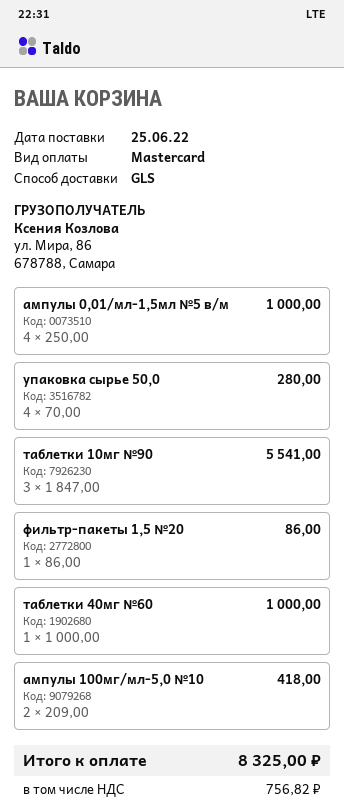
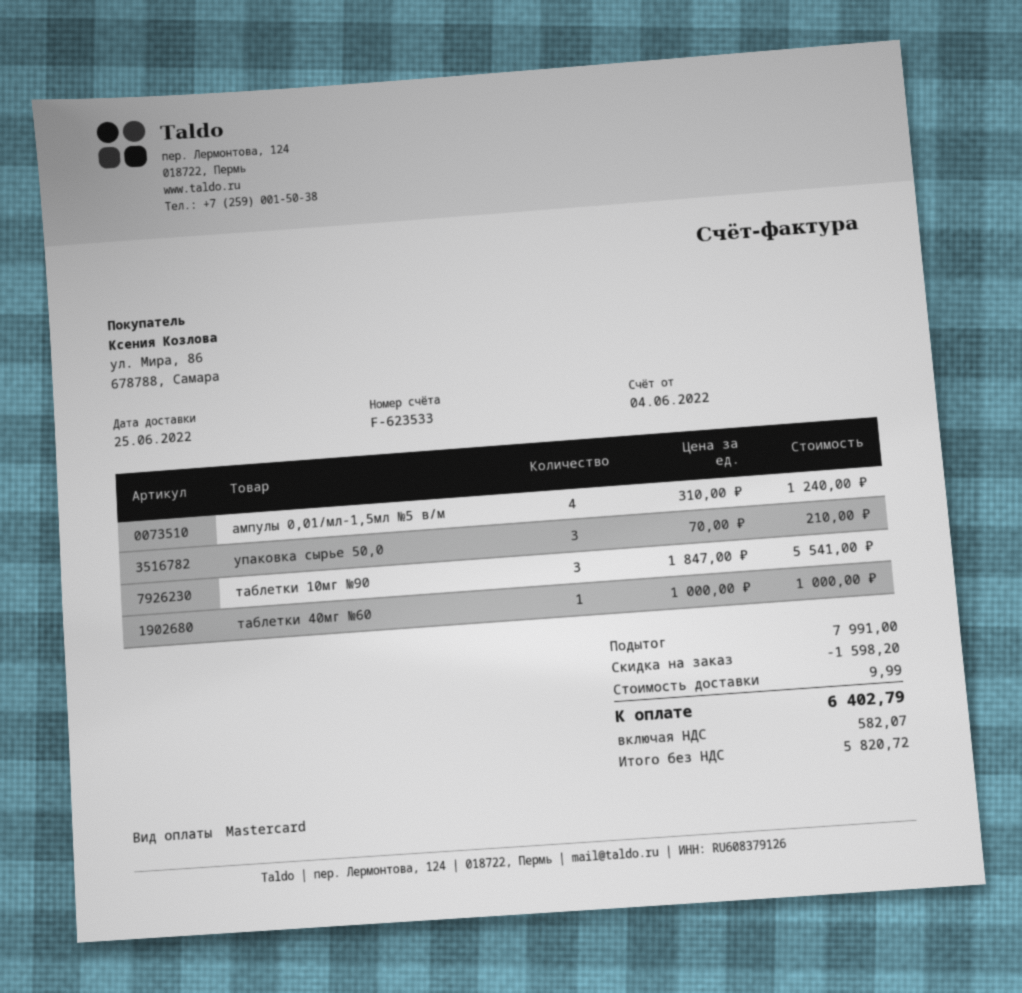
ампулы 0,01/мл-1,5мл №5 в/м: 4 x 250.00 = 1000.00 -> 4 x 310.00 = 1240.00
упаковка сырье 50,0: 4 x 70.00 = 280.00 -> 3 x 70.00 = 210.00
фильтр-пакеты 1,5 №20: 1 x 86.00 = 86.00 -> none
ампулы 100мг/мл-5,0 №10: 2 x 209.00 = 418.00 -> none
discount: none -> 1598.20
shipping: none -> 9.99
tax: 756.82 -> 582.07
total: 8325.00 -> 6402.79

